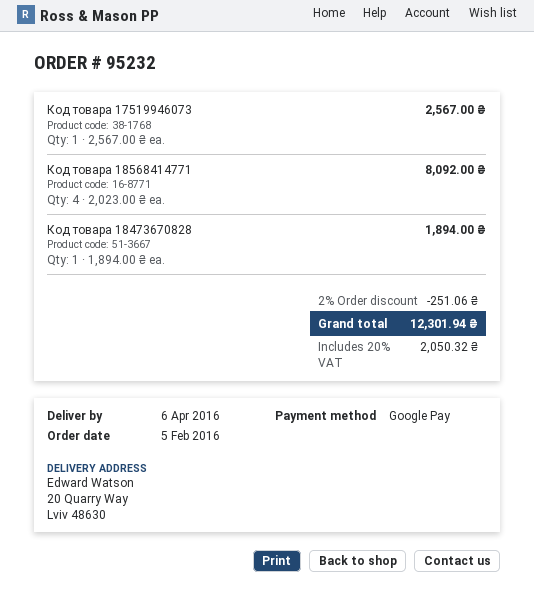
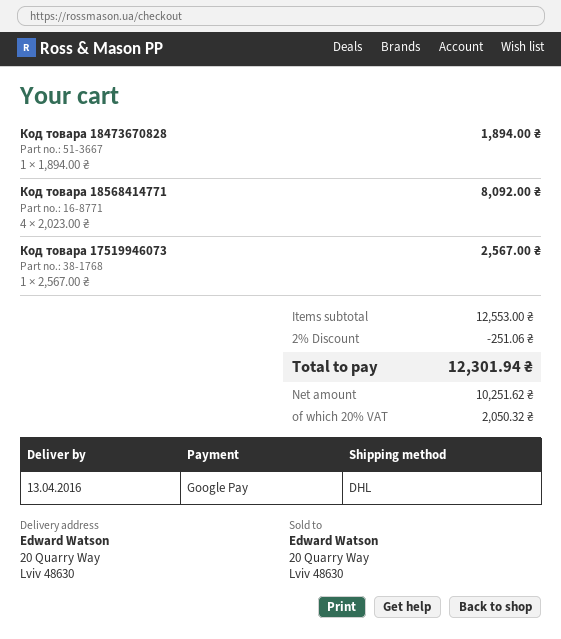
delivery date: 2016-04-06 -> 2016-04-13

